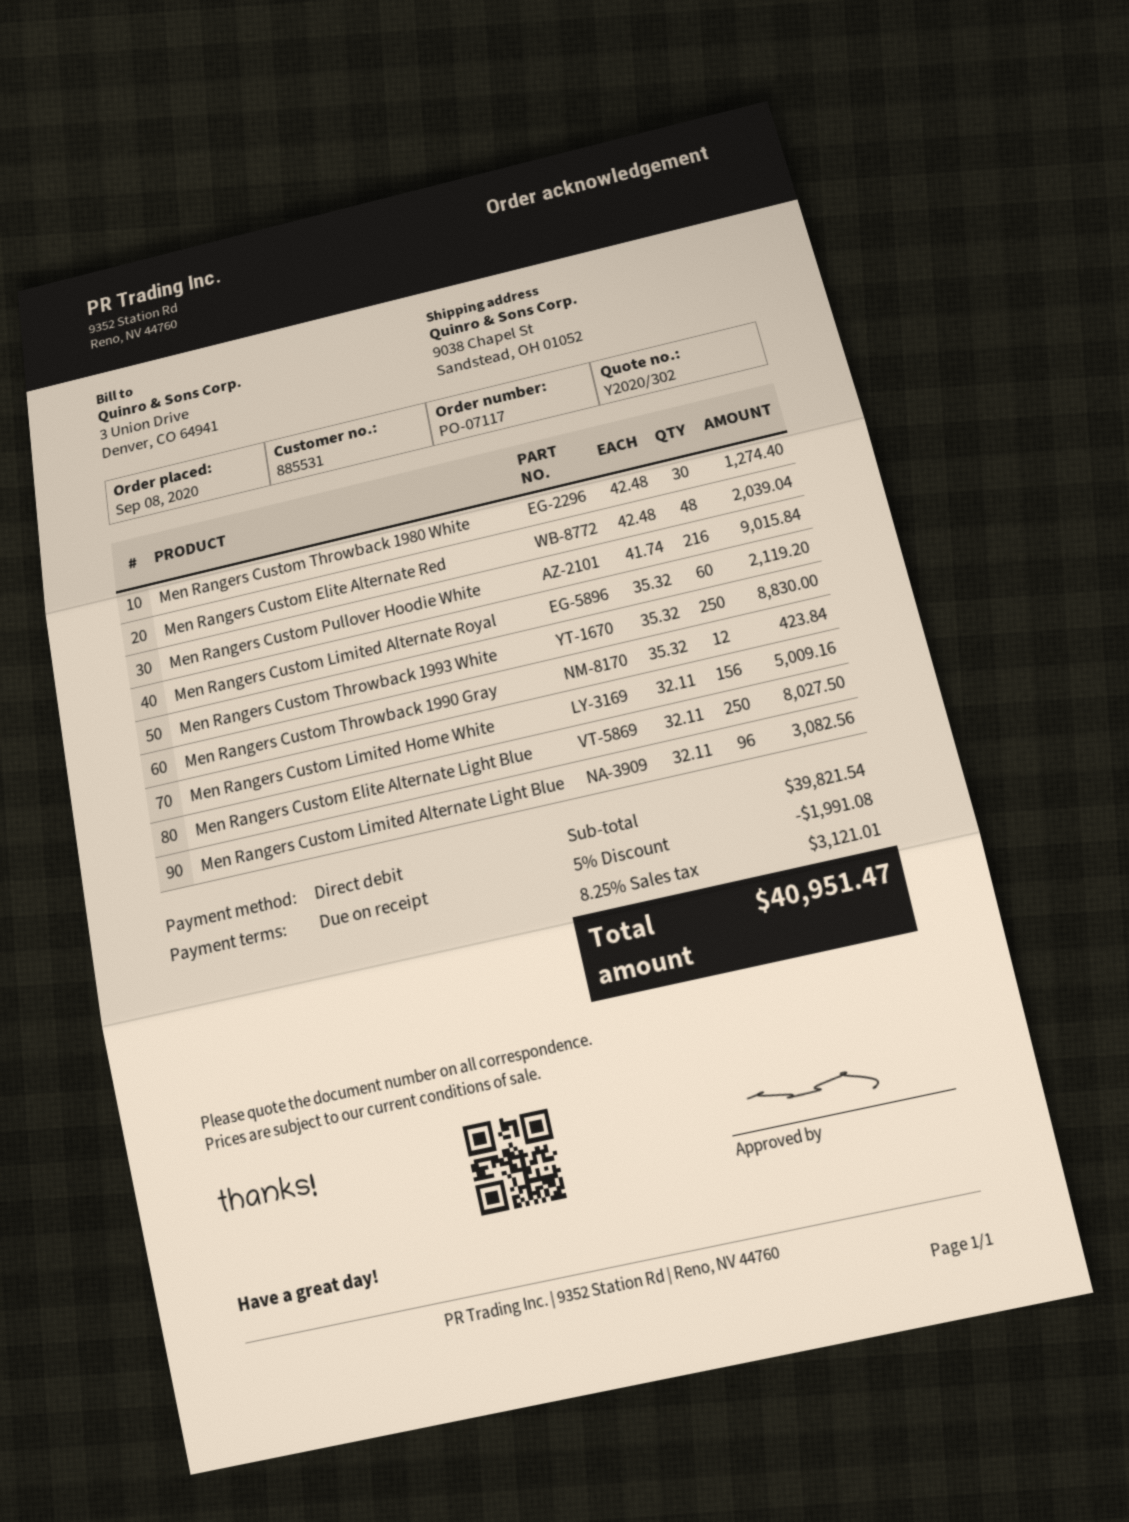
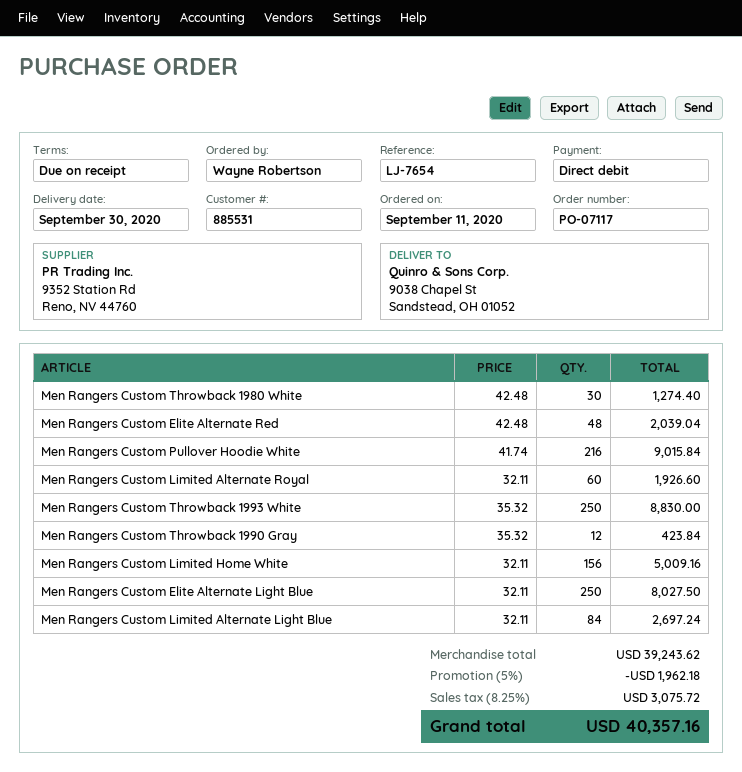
order date: 2020-09-08 -> 2020-09-11
Men Rangers Custom Limited Alternate Royal: 60 x 35.32 = 2119.20 -> 60 x 32.11 = 1926.60
Men Rangers Custom Limited Alternate Light Blue: 96 x 32.11 = 3082.56 -> 84 x 32.11 = 2697.24
subtotal: 39821.54 -> 39243.62
discount: 5% = 1991.08 -> 5% = 1962.18
tax: 8.25% = 3121.01 -> 8.25% = 3075.72
total: 40951.47 -> 40357.16

